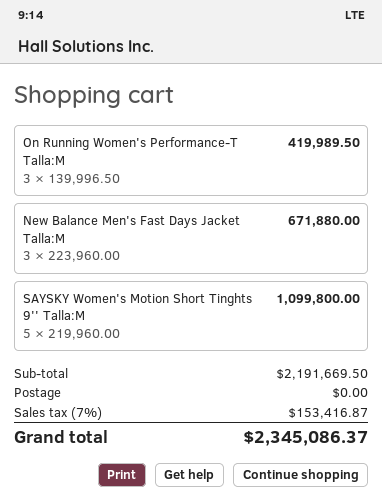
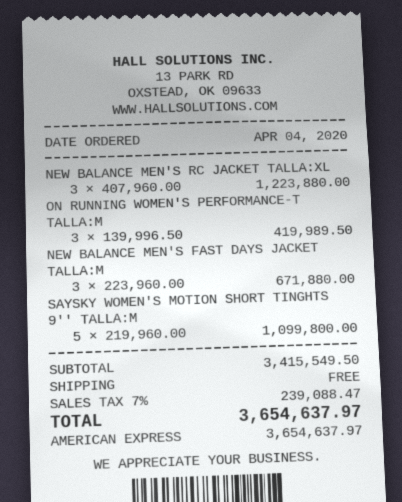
NEW BALANCE MEN'S RC JACKET TALLA:XL: none -> 3 x 407960.00 = 1223880.00
subtotal: 2191669.50 -> 3415549.50
tax: 7% = 153416.87 -> 7% = 239088.47
total: 2345086.37 -> 3654637.97

